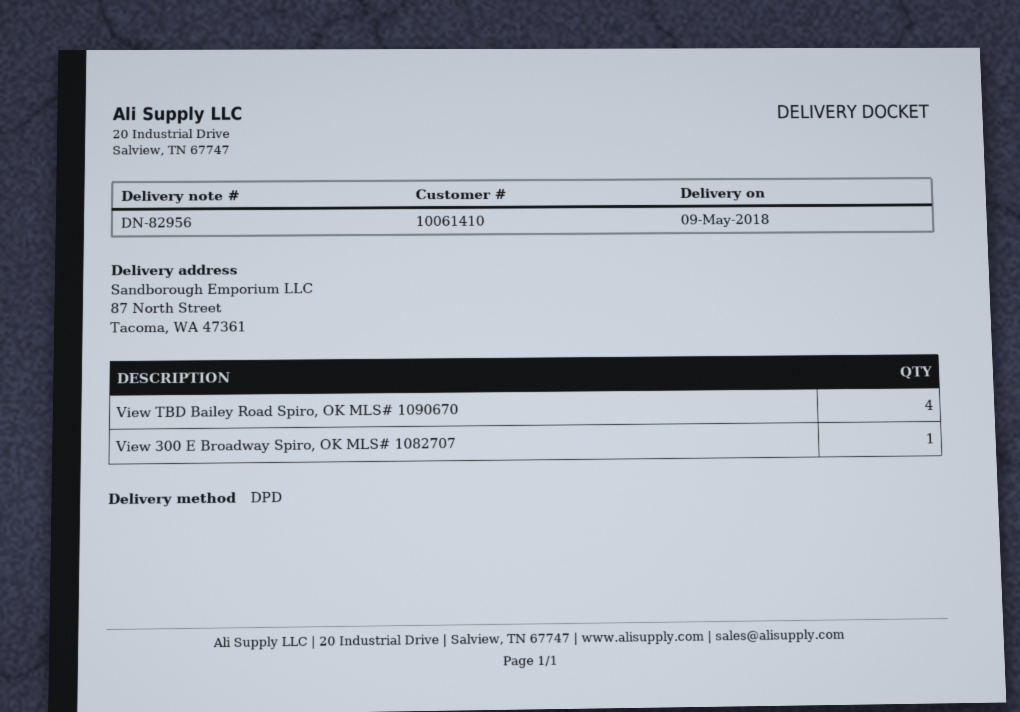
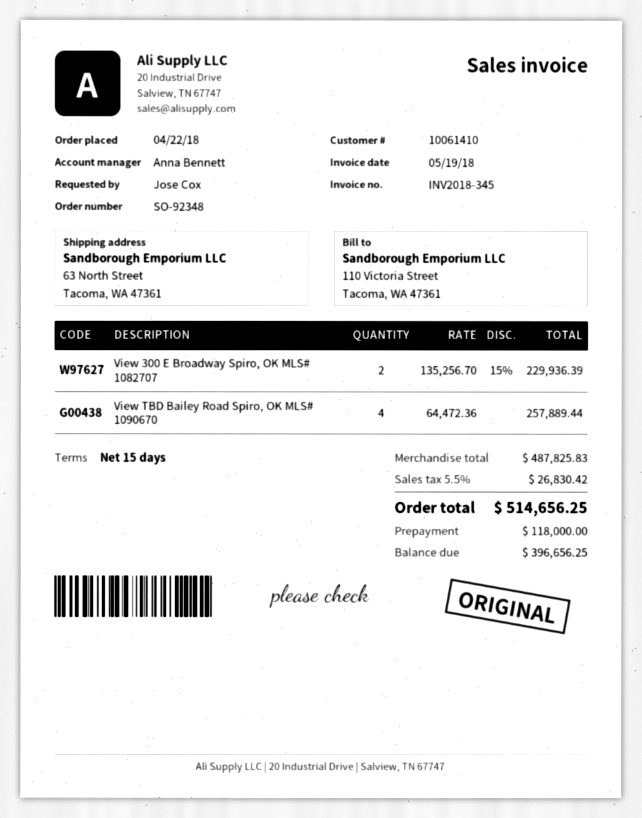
ship to: 87 North Street, Tacoma, WA 47361 -> 63 North Street, Tacoma, WA 47361
View 300 E Broadway Spiro, OK MLS# 1082707: 1 -> 2

